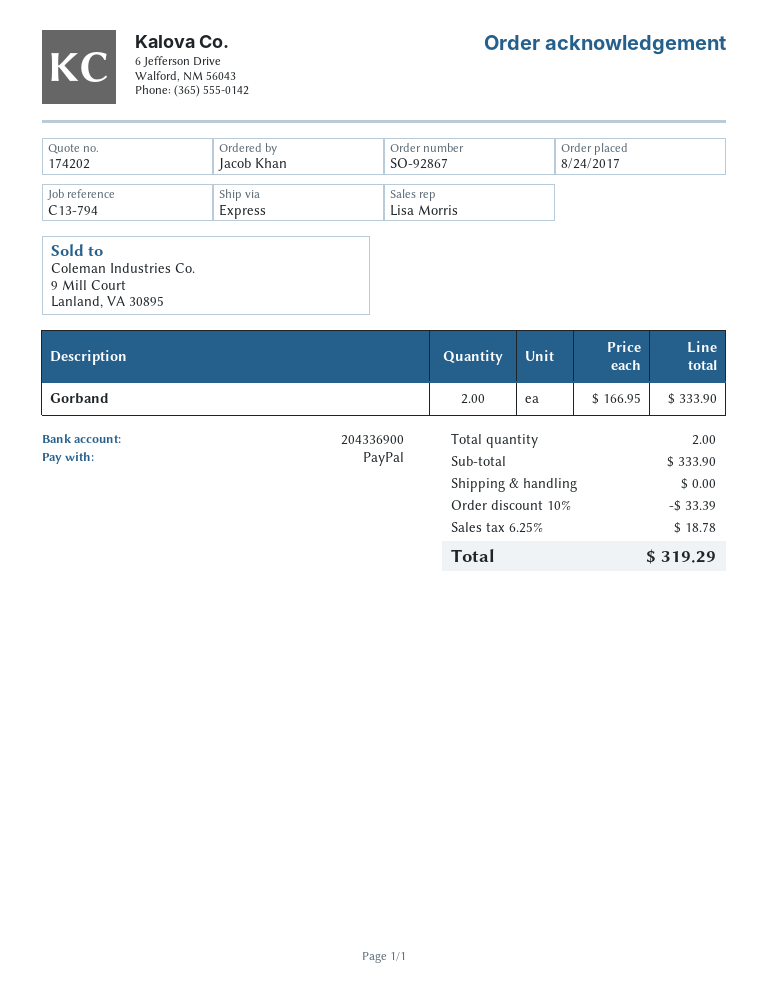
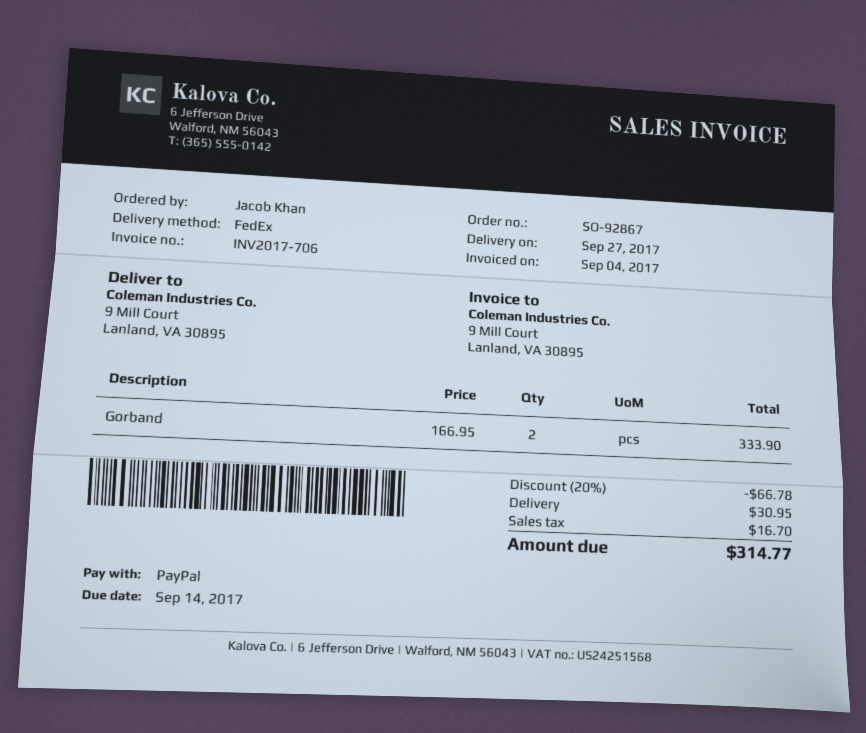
shipping method: express -> FedEx
discount: 10% = 33.39 -> 20% = 66.78
shipping: 0.00 -> 30.95
tax: 18.78 -> 16.70
total: 319.29 -> 314.77

